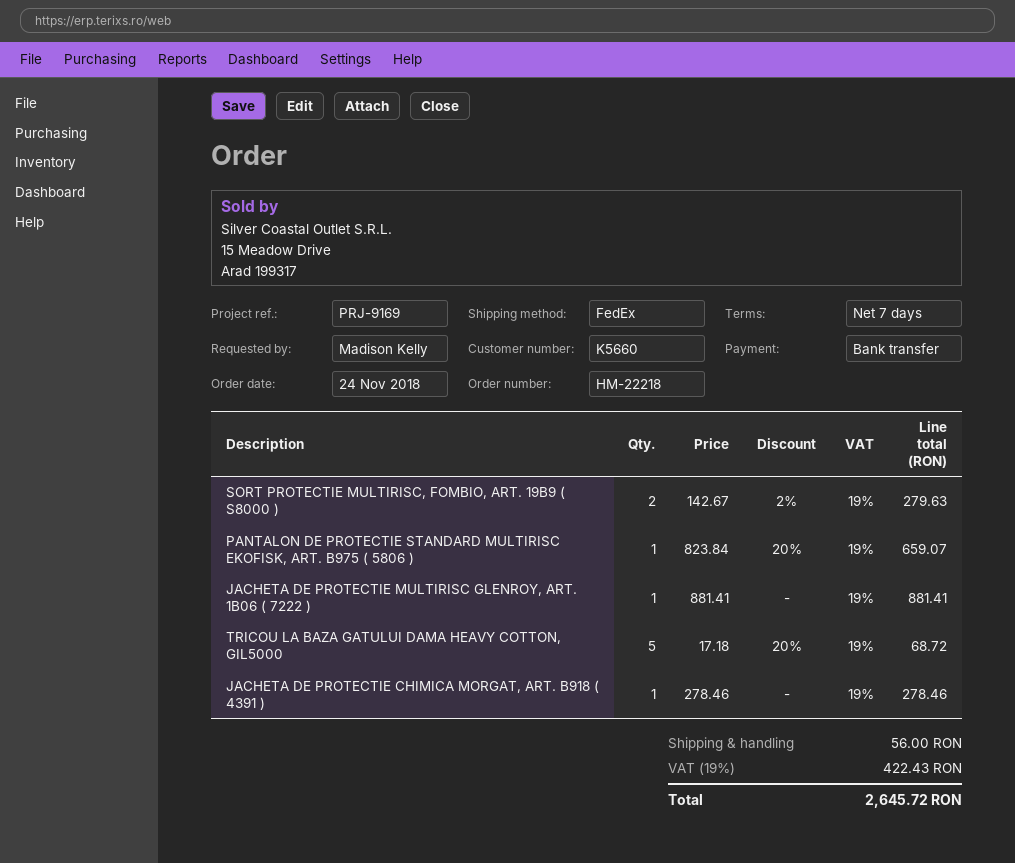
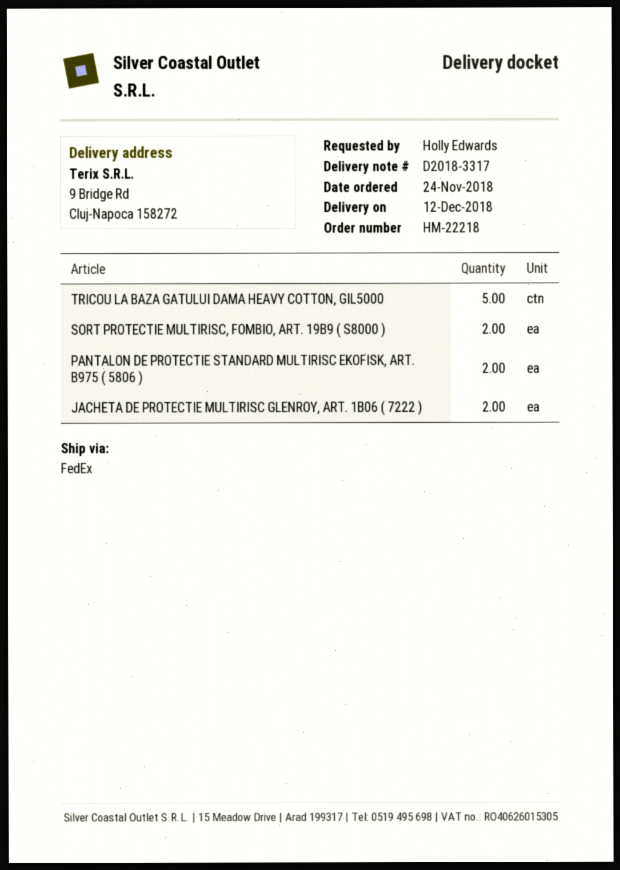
ordered by: Madison Kelly -> Holly Edwards
PANTALON DE PROTECTIE STANDARD MULTIRISC EKOFISK, ART. B975 ( 5806 ): 1 -> 2
JACHETA DE PROTECTIE MULTIRISC GLENROY, ART. 1B06 ( 7222 ): 1 -> 2
JACHETA DE PROTECTIE CHIMICA MORGAT, ART. B918 ( 4391 ): 1 -> none

